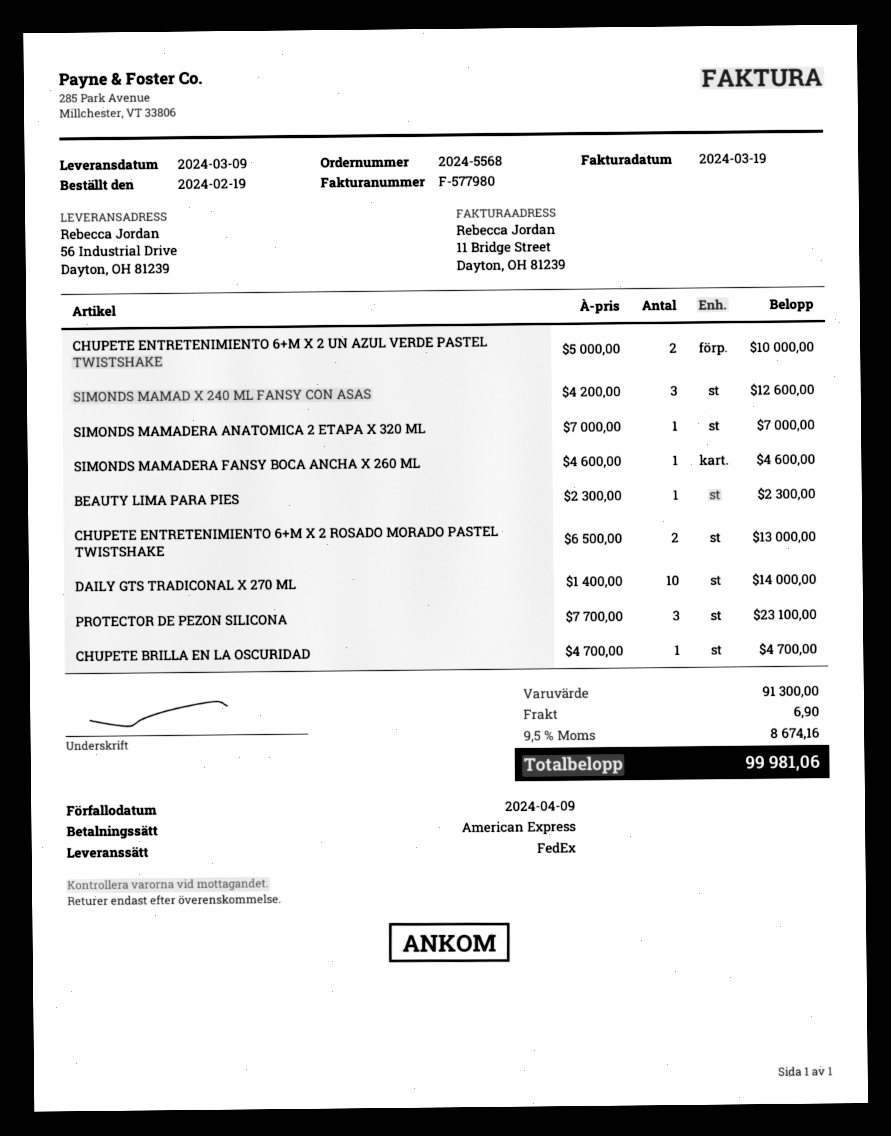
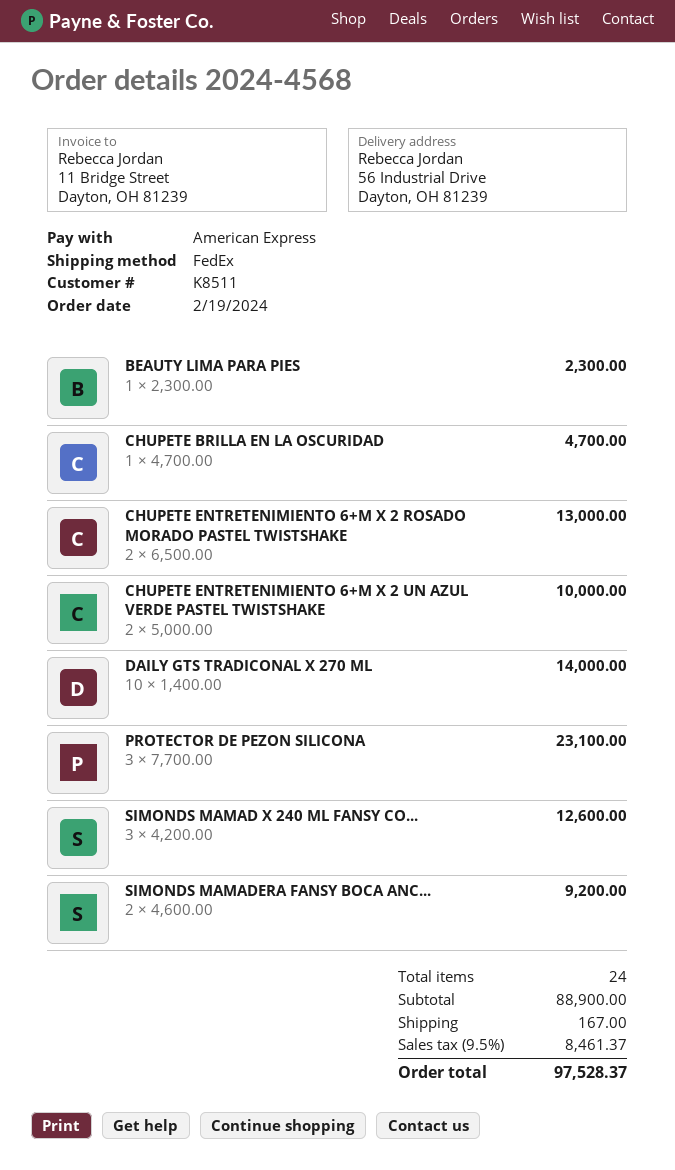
order number: 2024-5568 -> 2024-4568
SIMONDS MAMADERA ANATOMICA 2 ETAPA X 320 ML: 1 x 7000.00 = 7000.00 -> none
SIMONDS MAMADERA FANSY BOCA ANCHA X 260 ML: 1 x 4600.00 = 4600.00 -> 2 x 4600.00 = 9200.00
subtotal: 91300.00 -> 88900.00
shipping: 6.90 -> 167.00
tax: 9.5% = 8674.16 -> 9.5% = 8461.37
total: 99981.06 -> 97528.37

